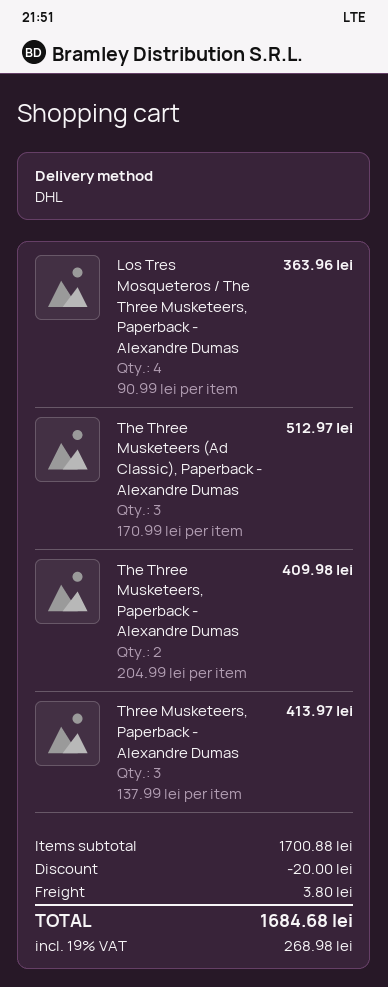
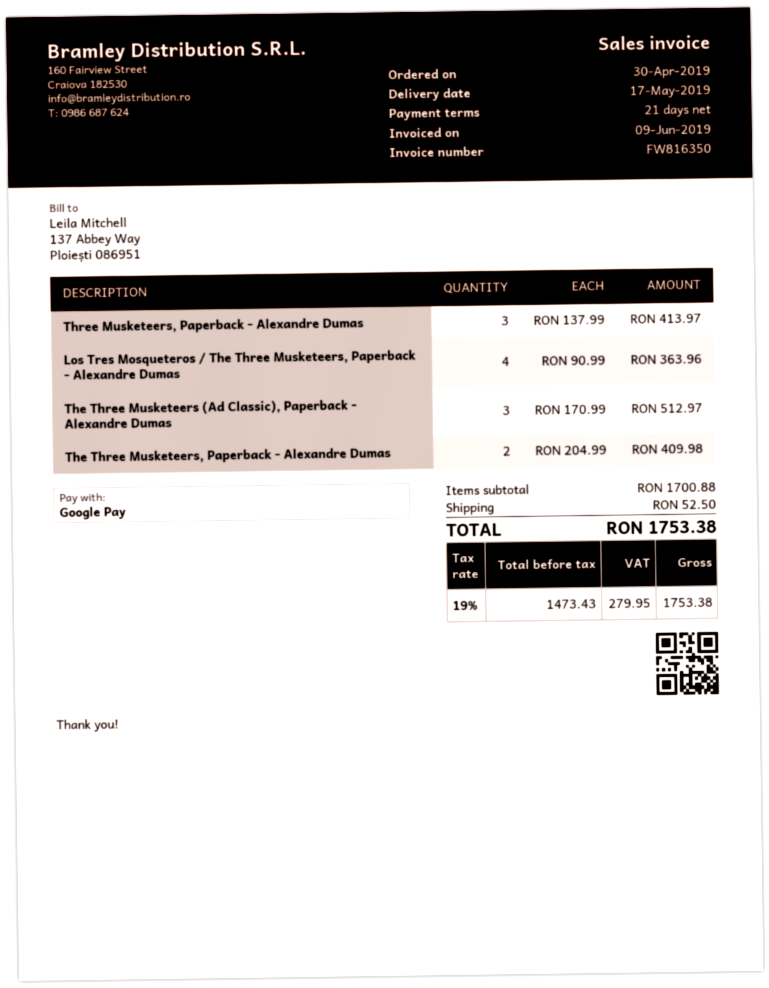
discount: 20.00 -> none
shipping: 3.80 -> 52.50
tax: 19% = 268.98 -> 19% = 279.95
total: 1684.68 -> 1753.38

